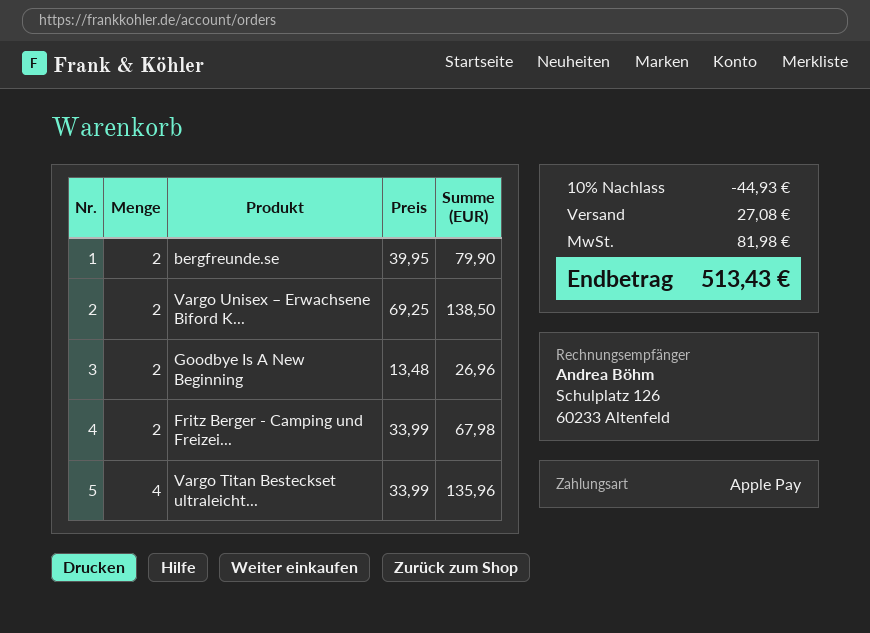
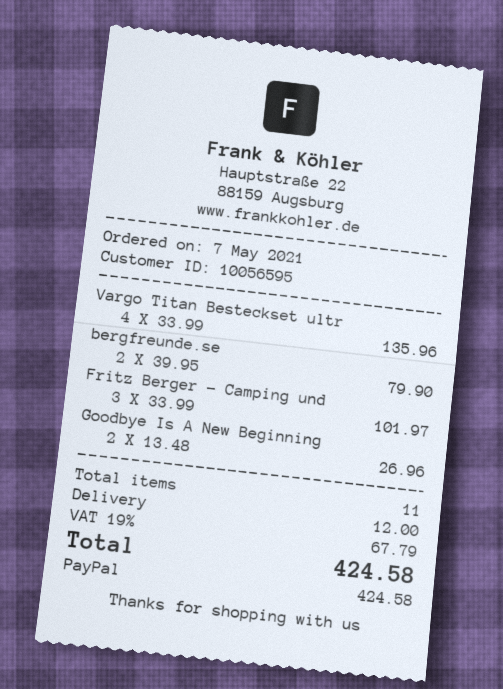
payment method: Apple Pay -> PayPal
Vargo Unisex – Erwachsene Biford K...: 2 x 69.25 = 138.50 -> none
Fritz Berger - Camping und Freizei...: 2 x 33.99 = 67.98 -> 3 x 33.99 = 101.97
discount: 10% = 44.93 -> none
shipping: 27.08 -> 12.00
tax: 81.98 -> 67.79
total: 513.43 -> 424.58

